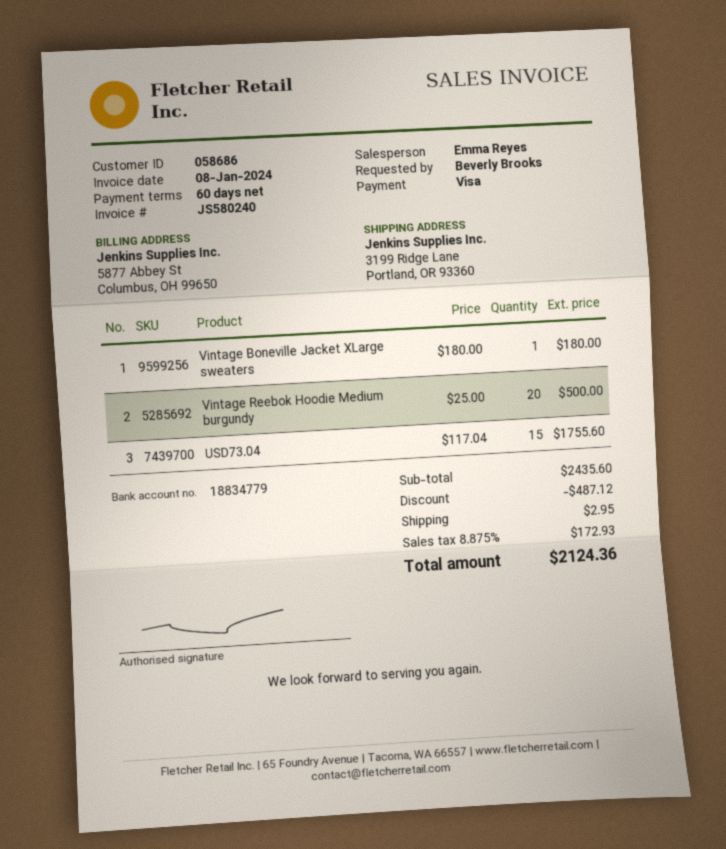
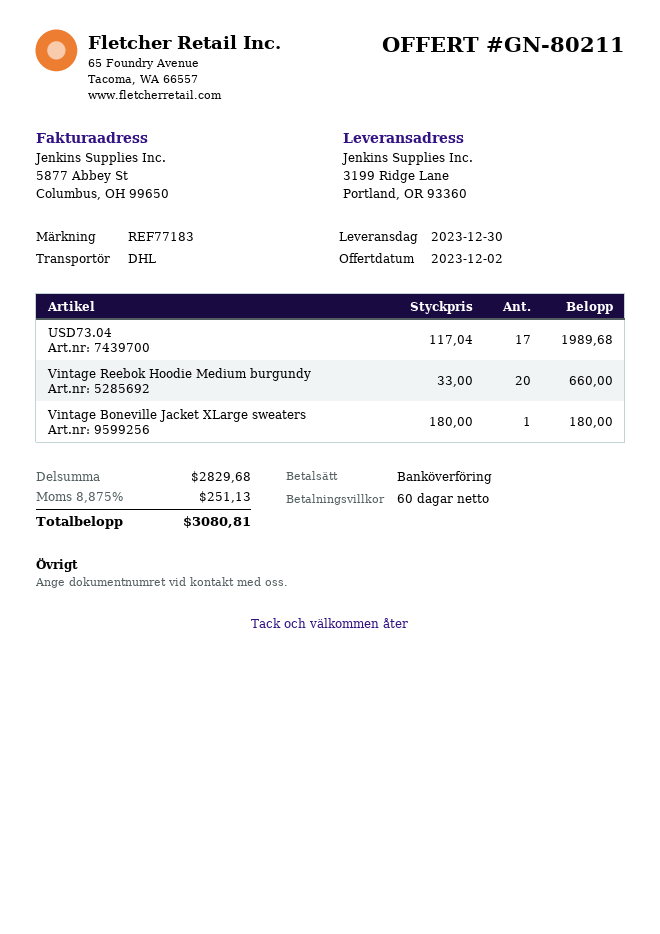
payment method: Visa -> bank transfer
Vintage Reebok Hoodie Medium burgundy: 20 x 25.00 = 500.00 -> 20 x 33.00 = 660.00
USD73.04: 15 x 117.04 = 1755.60 -> 17 x 117.04 = 1989.68
subtotal: 2435.60 -> 2829.68
discount: 487.12 -> none
shipping: 2.95 -> none
tax: 8.875% = 172.93 -> 8.875% = 251.13
total: 2124.36 -> 3080.81

